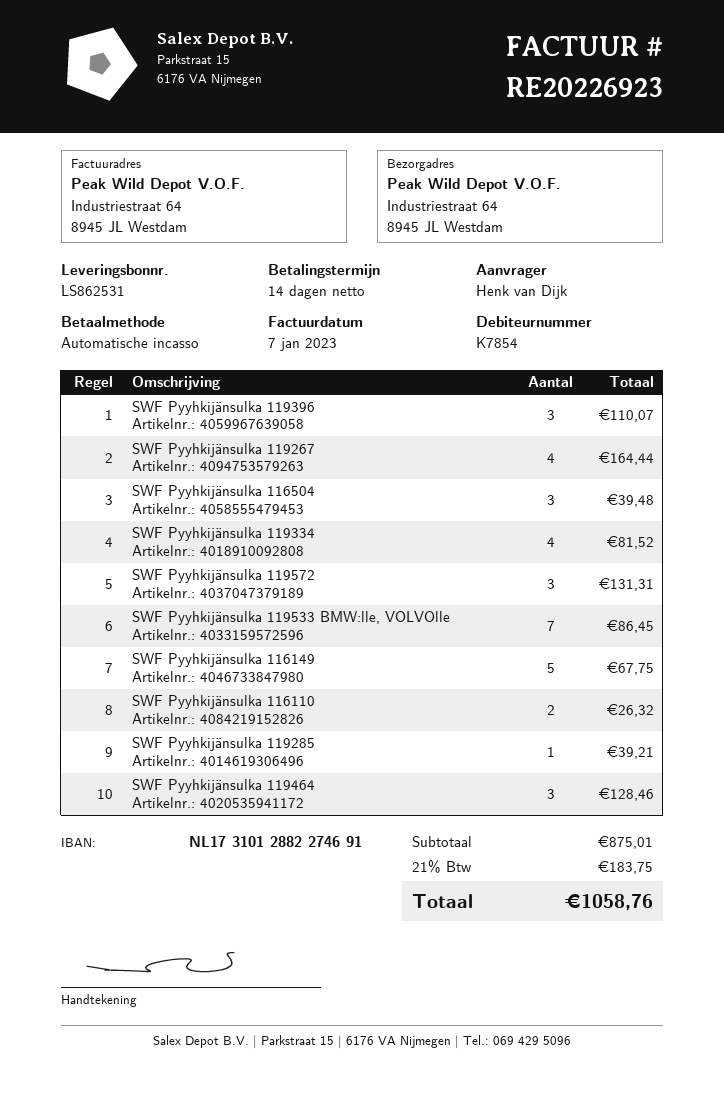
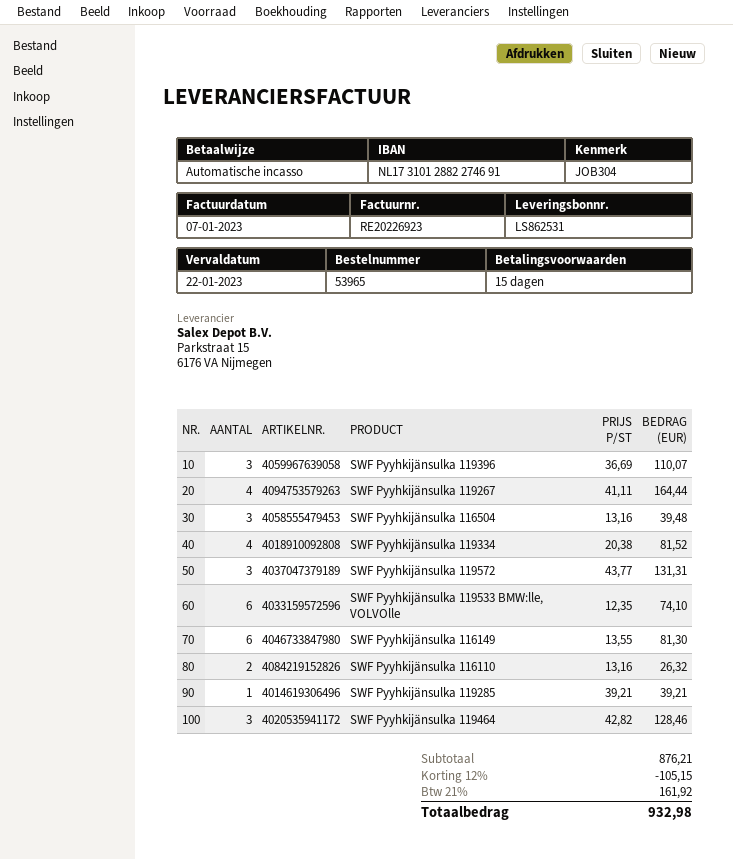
payment terms: 14 days -> 15 days
SWF Pyyhkijänsulka 119533 BMW:lle, VOLVOlle: 7 for 86.45 -> 6 for 74.10
SWF Pyyhkijänsulka 116149: 5 for 67.75 -> 6 for 81.30
subtotal: 875.01 -> 876.21
discount: none -> 12% = 105.15
tax: 21% = 183.75 -> 21% = 161.92
total: 1058.76 -> 932.98

